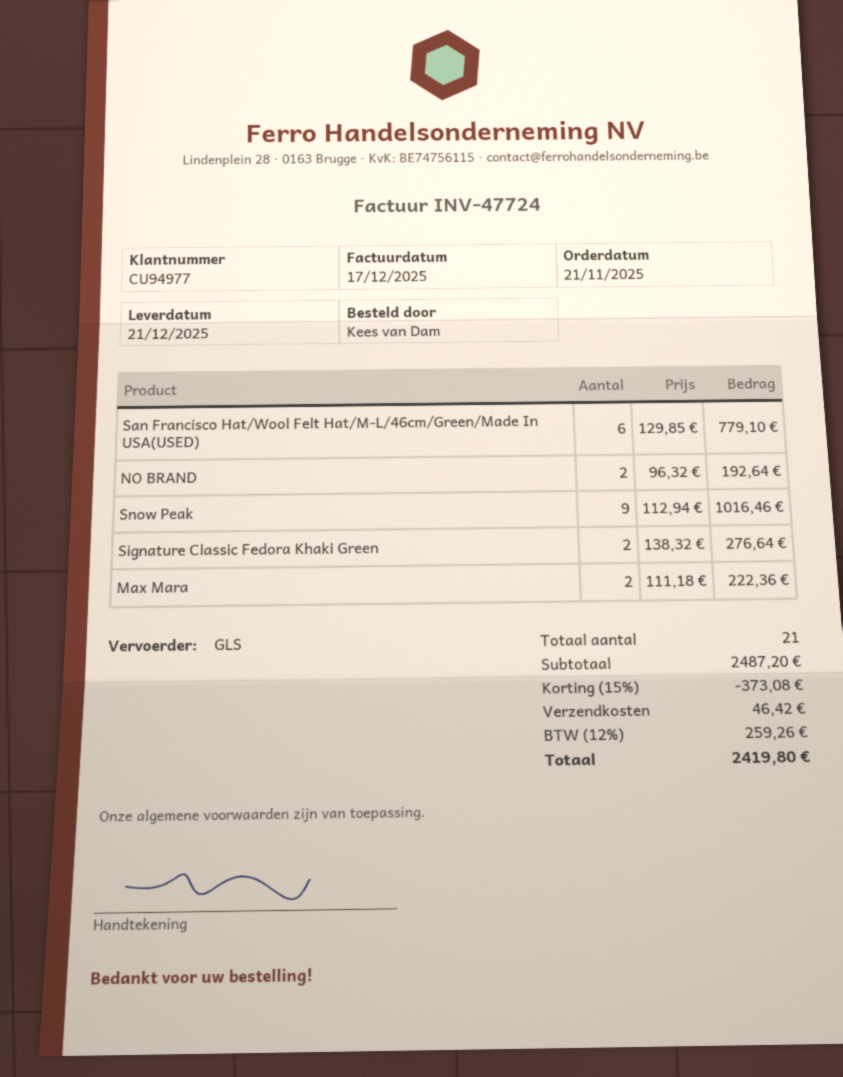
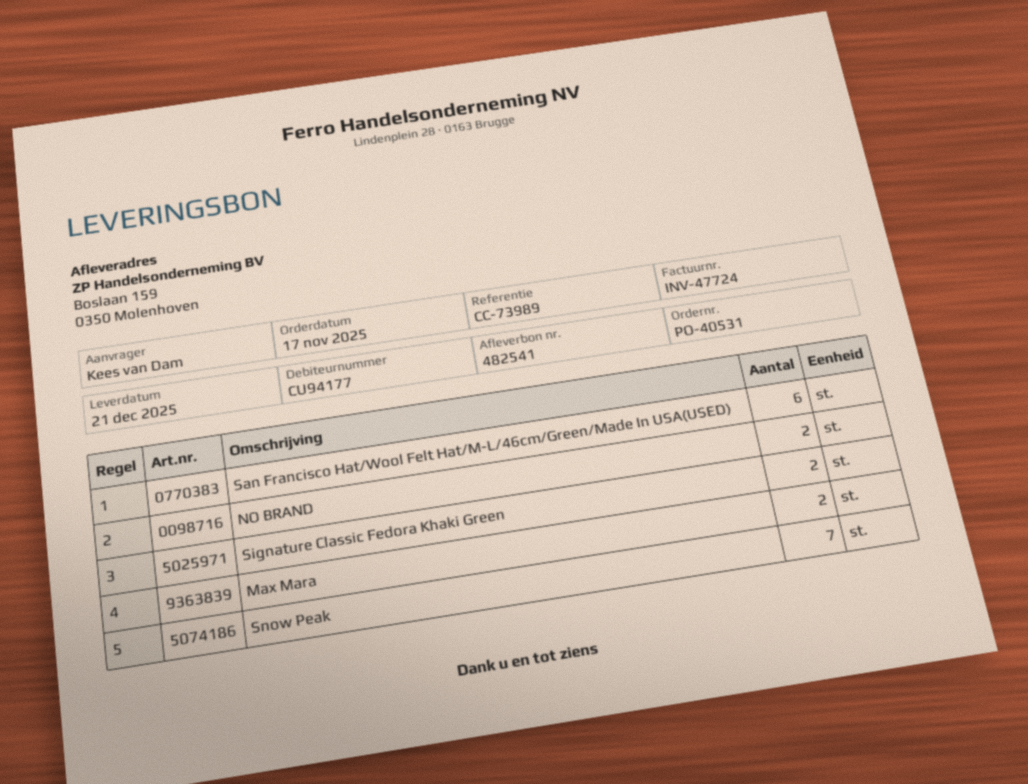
order date: 2025-11-21 -> 2025-11-17
customer number: CU94977 -> CU94177
Snow Peak: 9 -> 7

